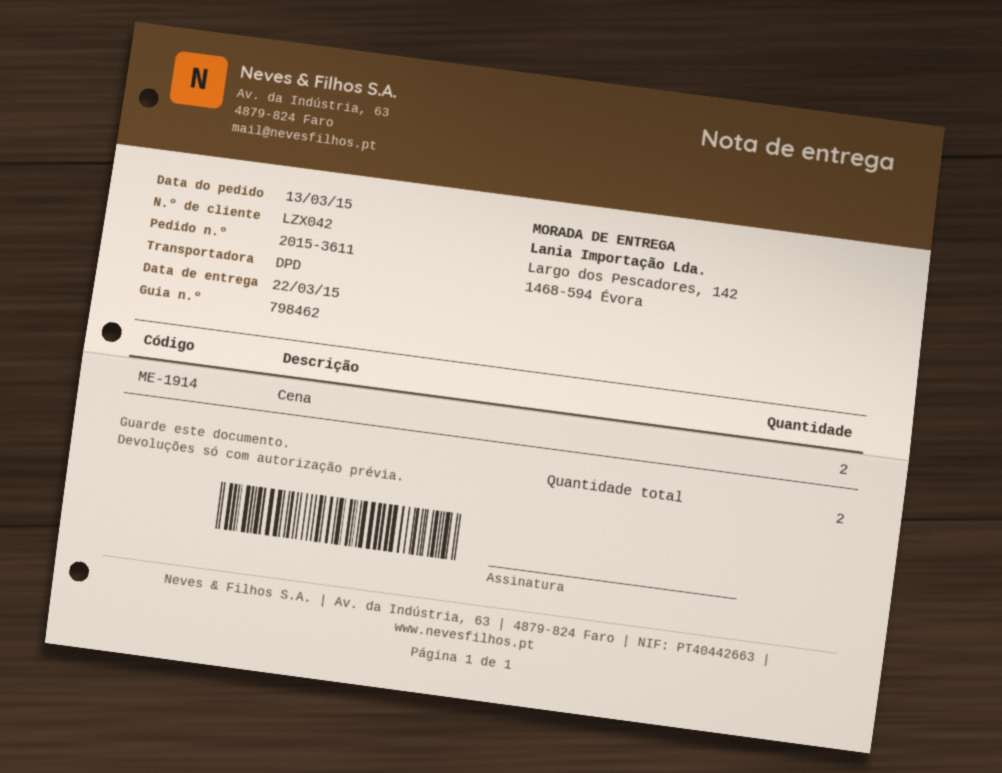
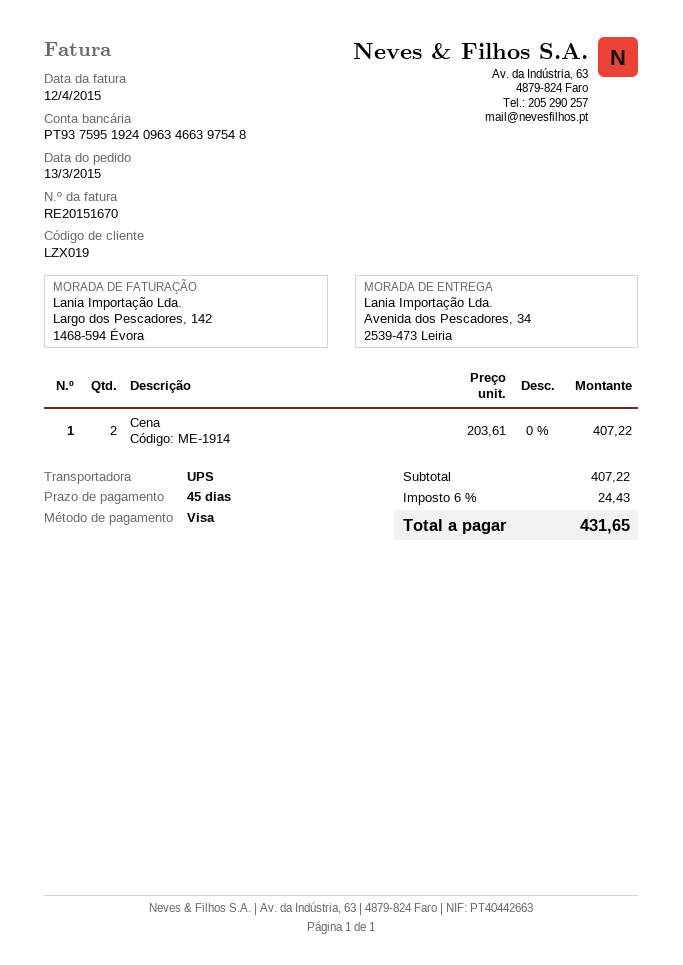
customer number: LZX042 -> LZX019
shipping method: DPD -> UPS
ship to: Largo dos Pescadores, 142, 1468-594 Évora -> Avenida dos Pescadores, 34, 2539-473 Leiria

